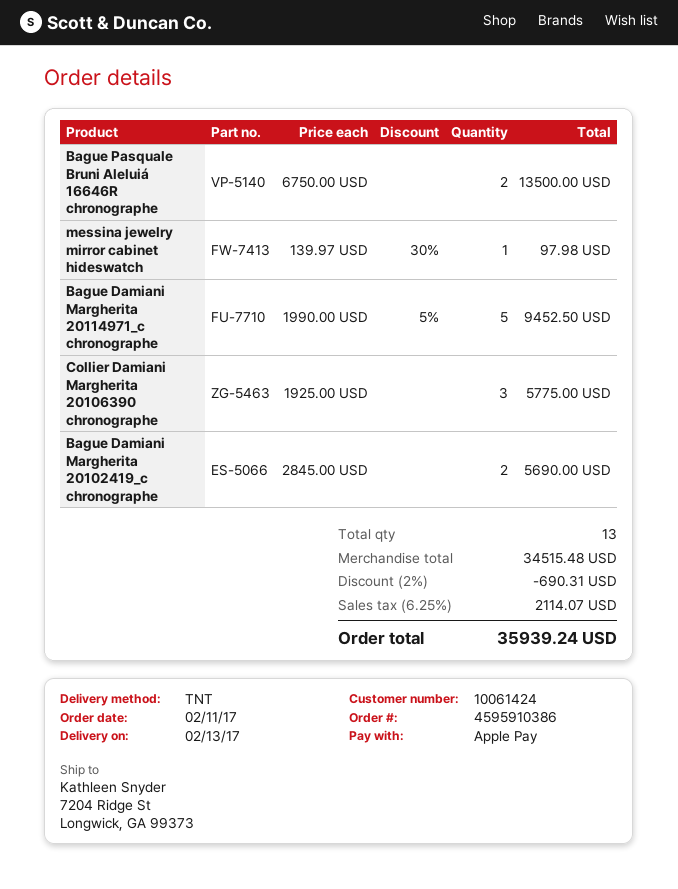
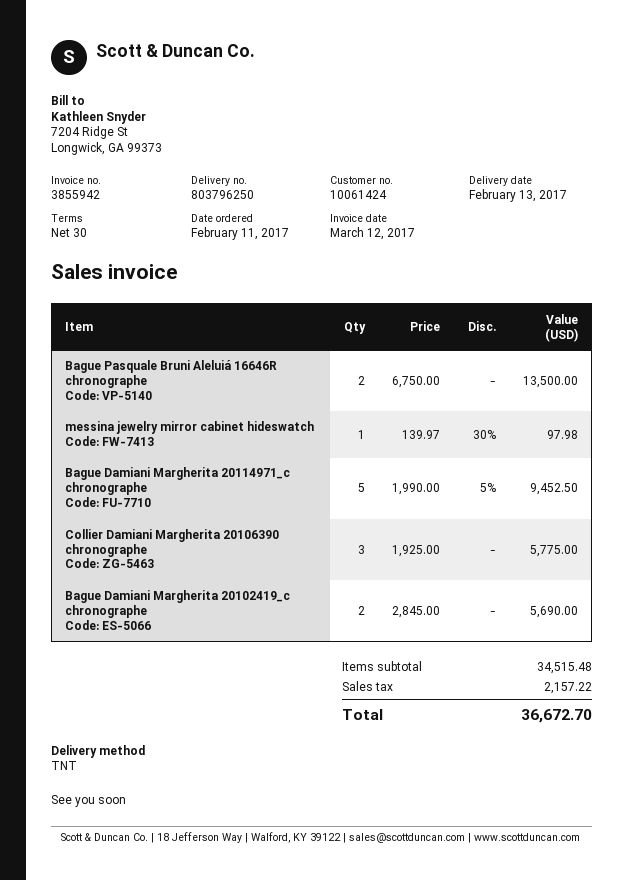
discount: 2% = 690.31 -> none
tax: 2114.07 -> 2157.22
total: 35939.24 -> 36672.70

